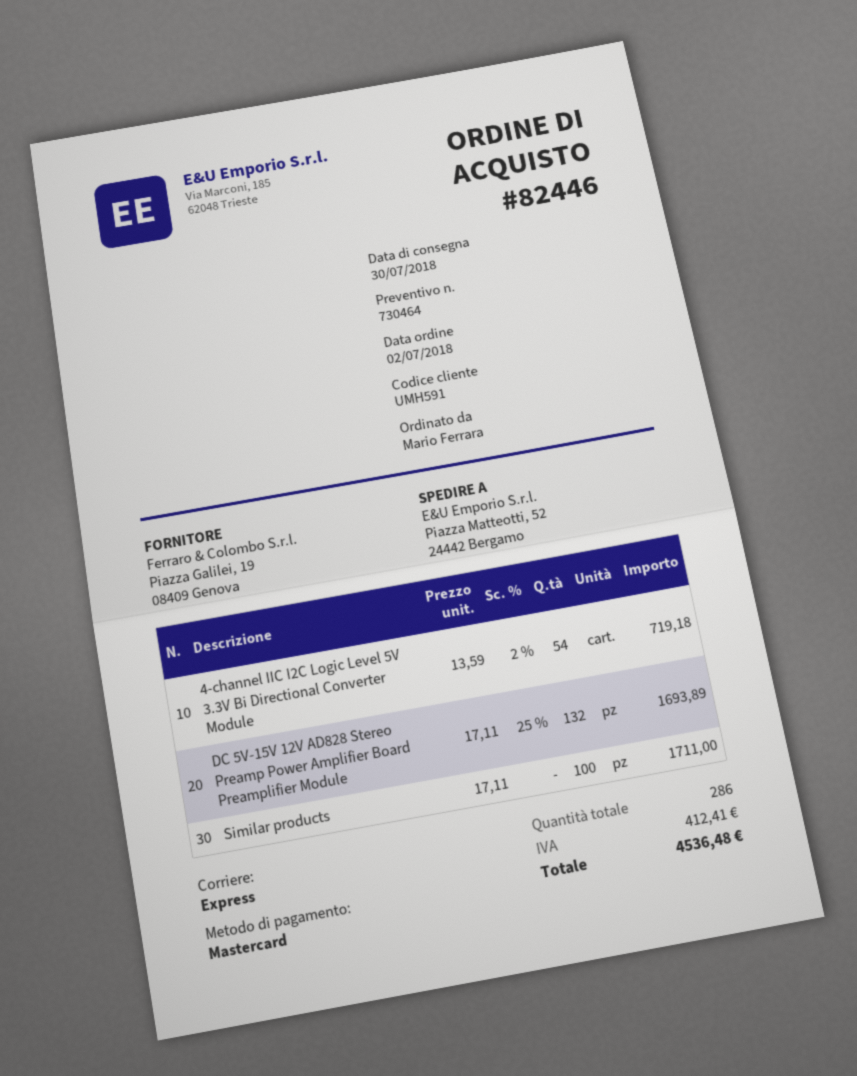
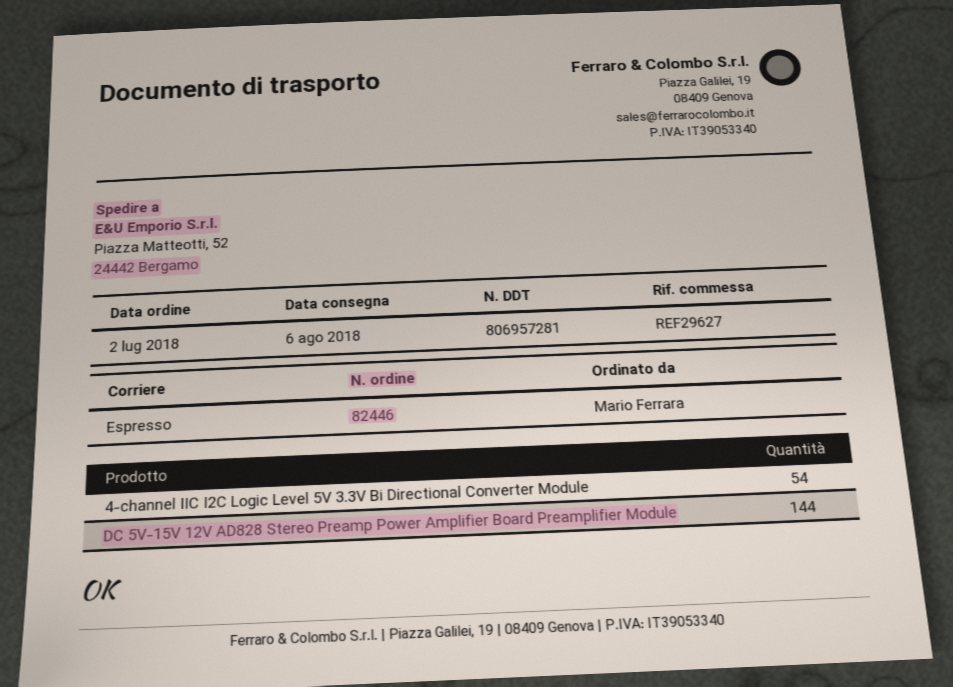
delivery date: 2018-07-30 -> 2018-08-06
DC 5V-15V 12V AD828 Stereo Preamp Power Amplifier Board Preamplifier Module: 132 -> 144
Similar products: 100 -> none

